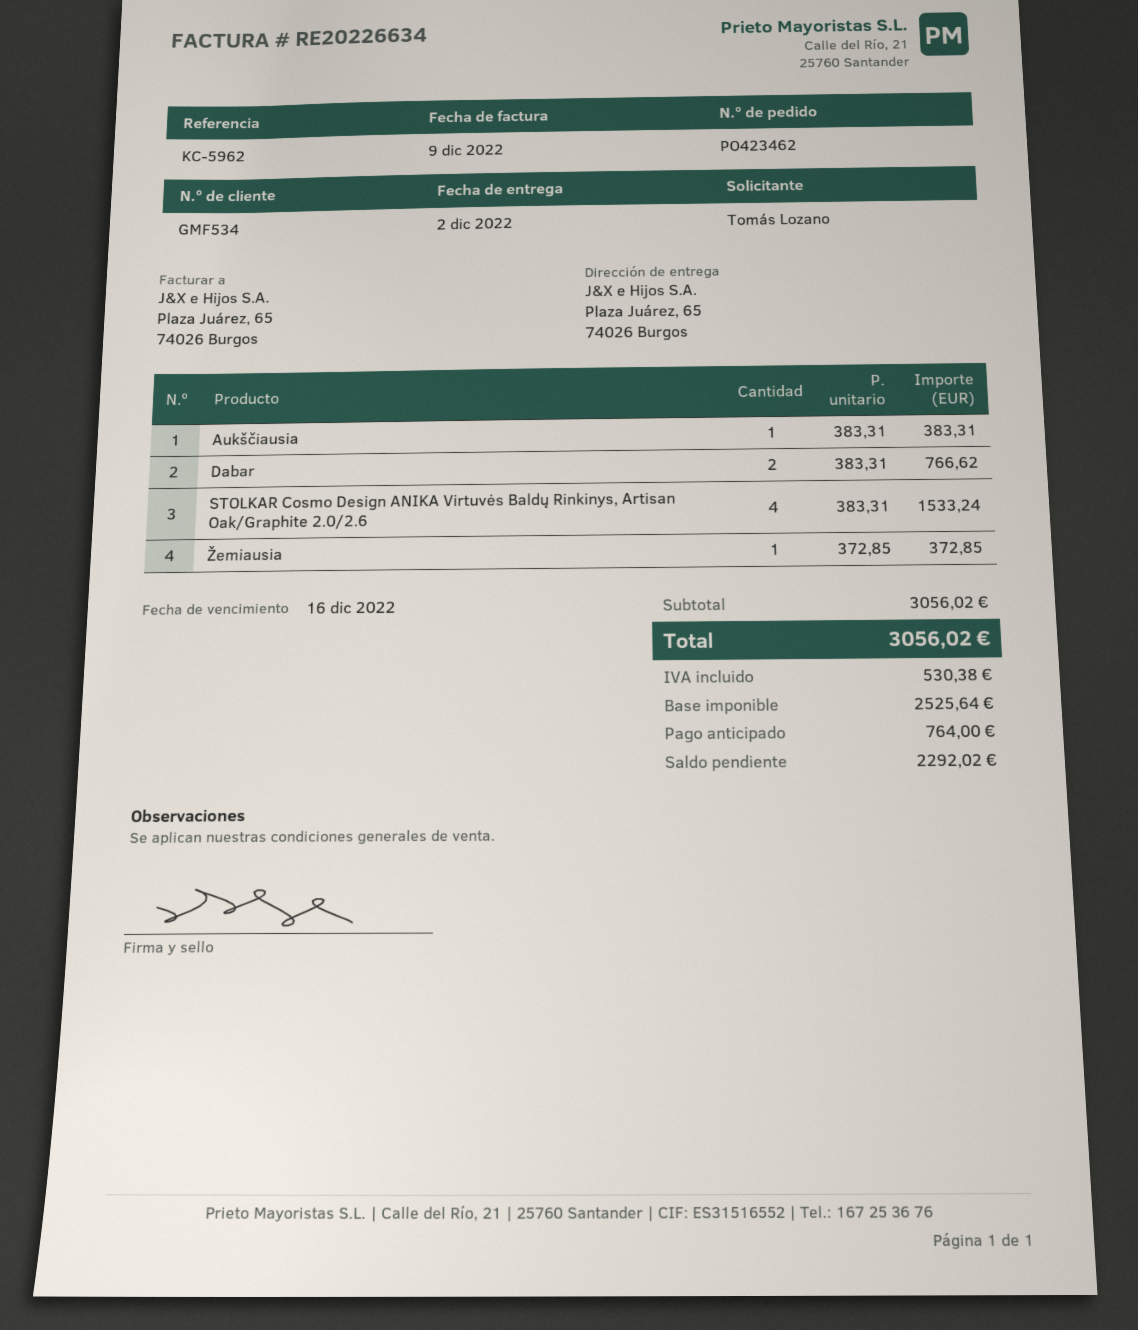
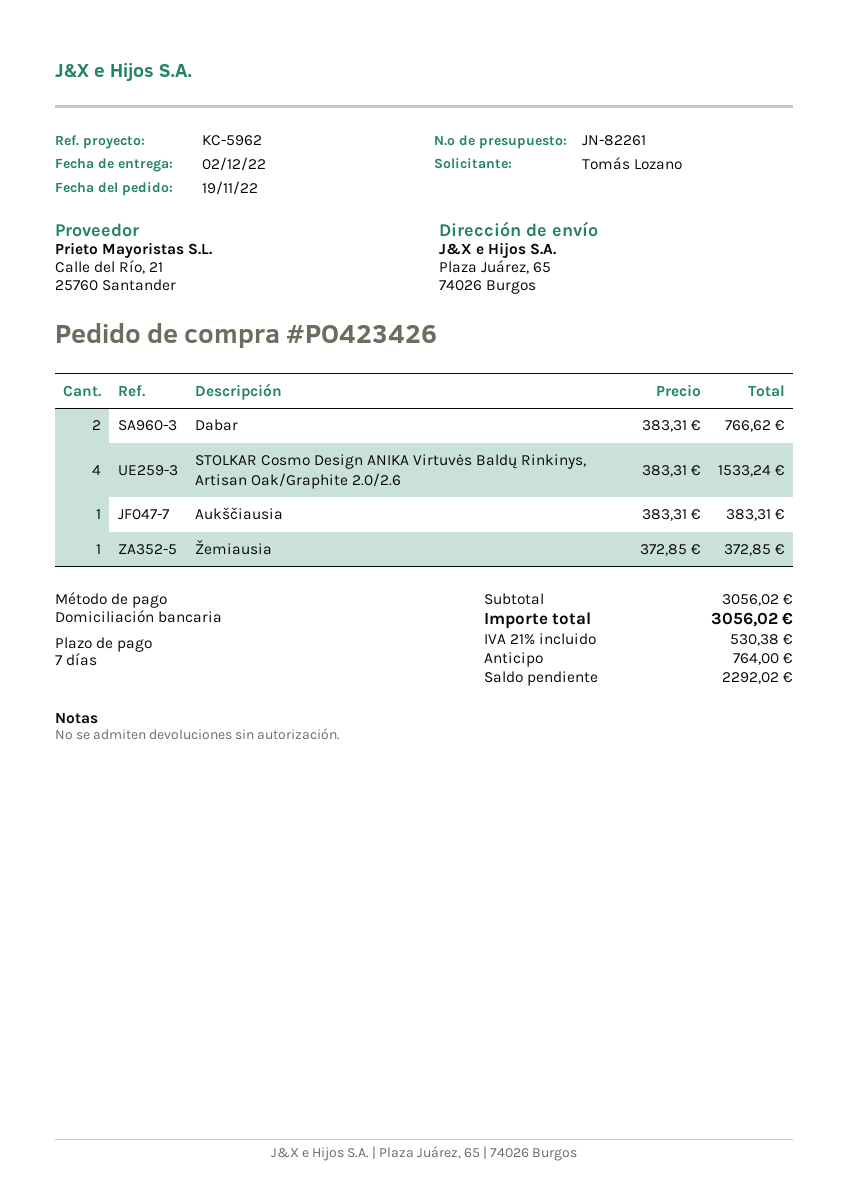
order number: PO423462 -> PO423426

